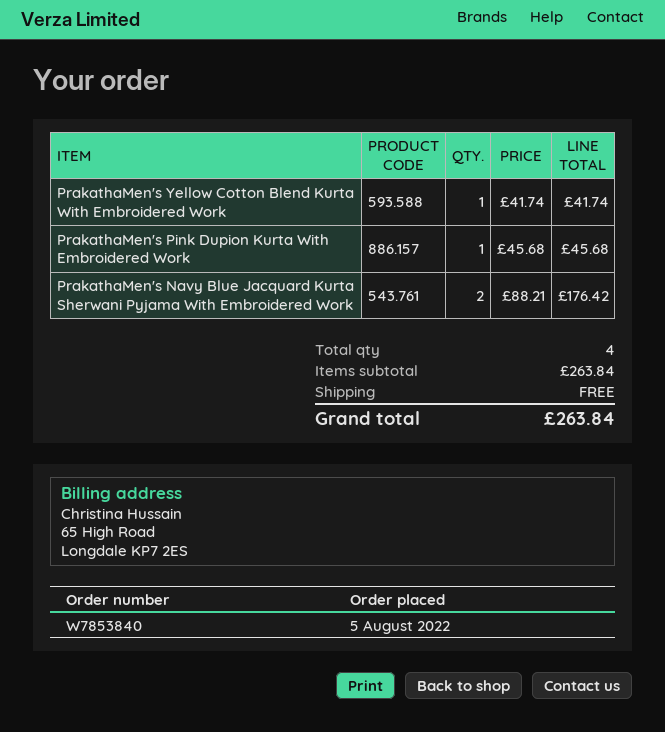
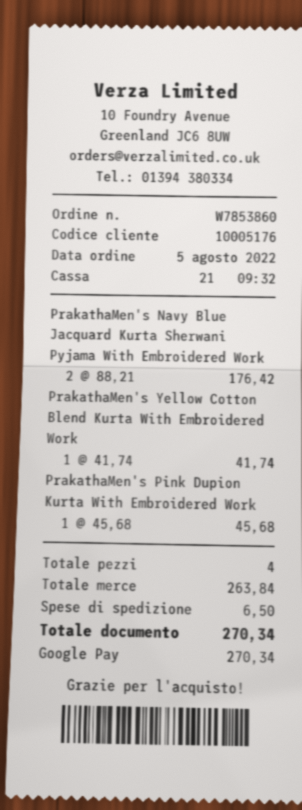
order number: W7853840 -> W7853860
shipping: 0.00 -> 6.50
total: 263.84 -> 270.34

